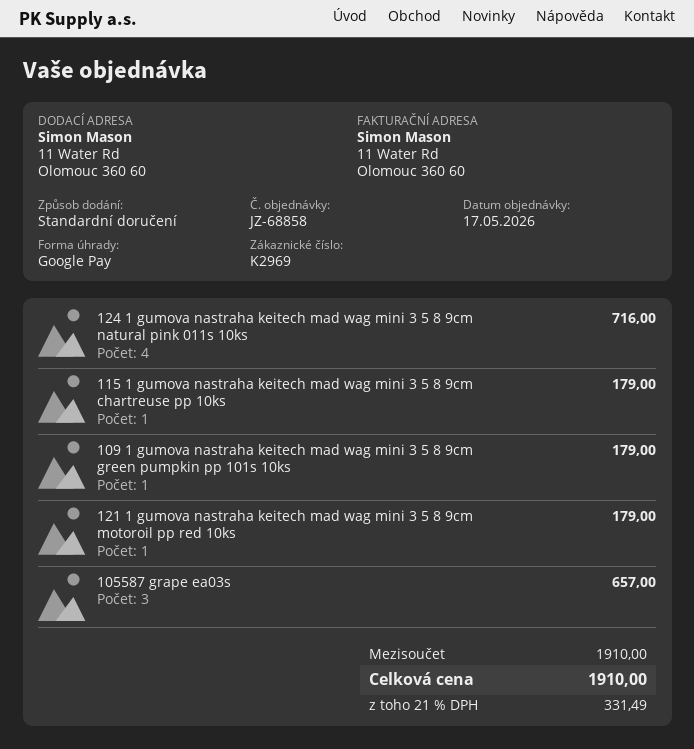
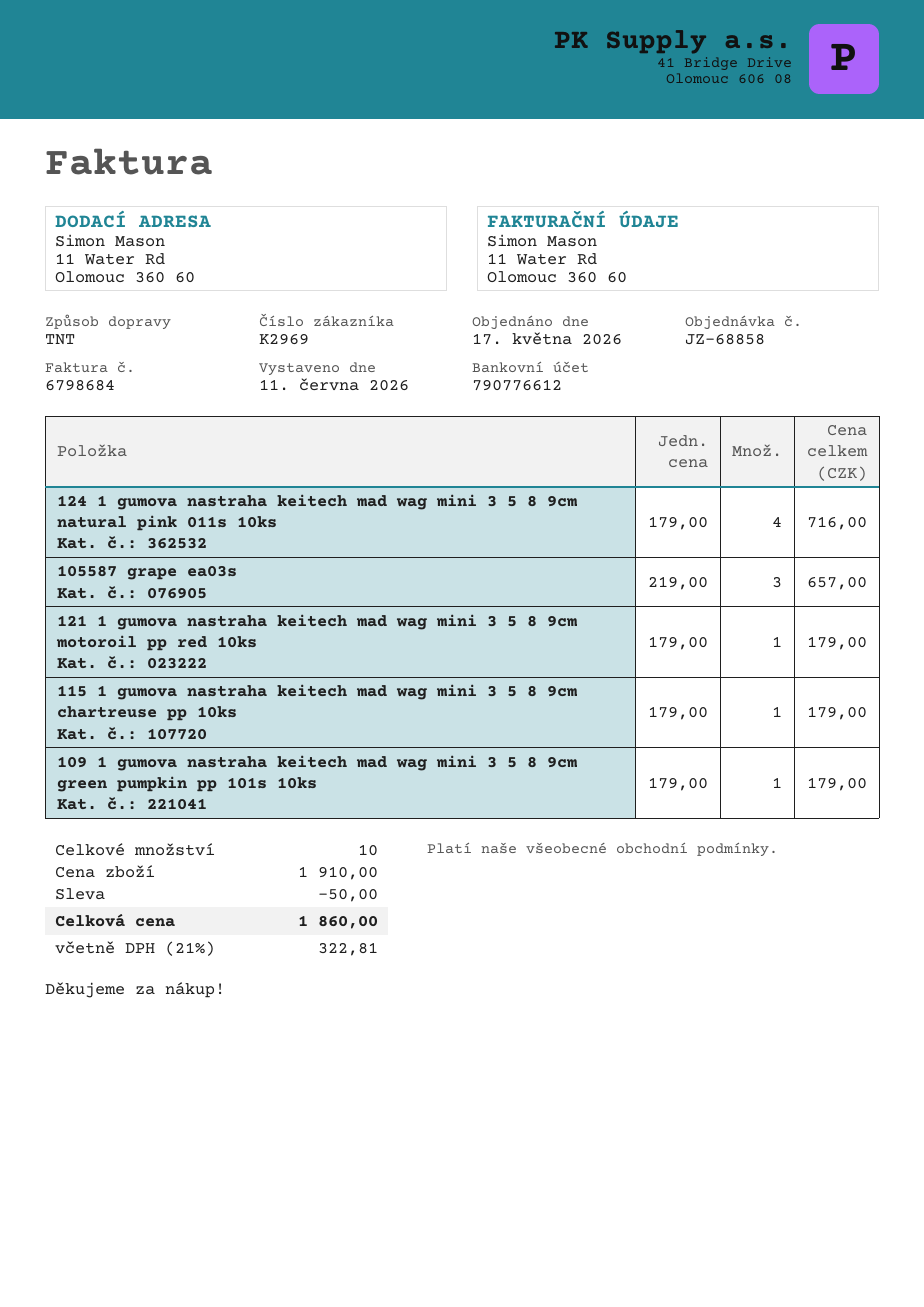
shipping method: standard -> TNT
discount: none -> 50.00
tax: 21% = 331.49 -> 21% = 322.81
total: 1910.00 -> 1860.00

